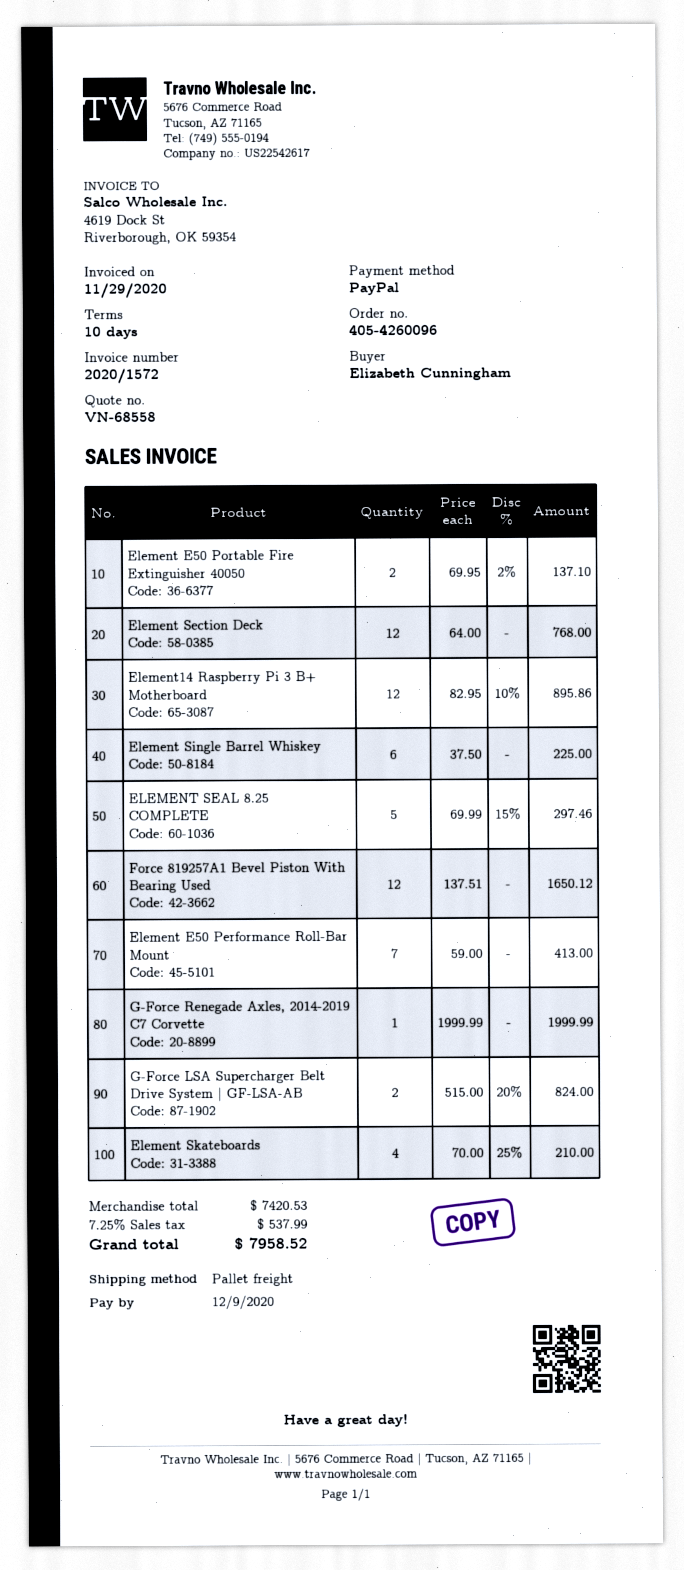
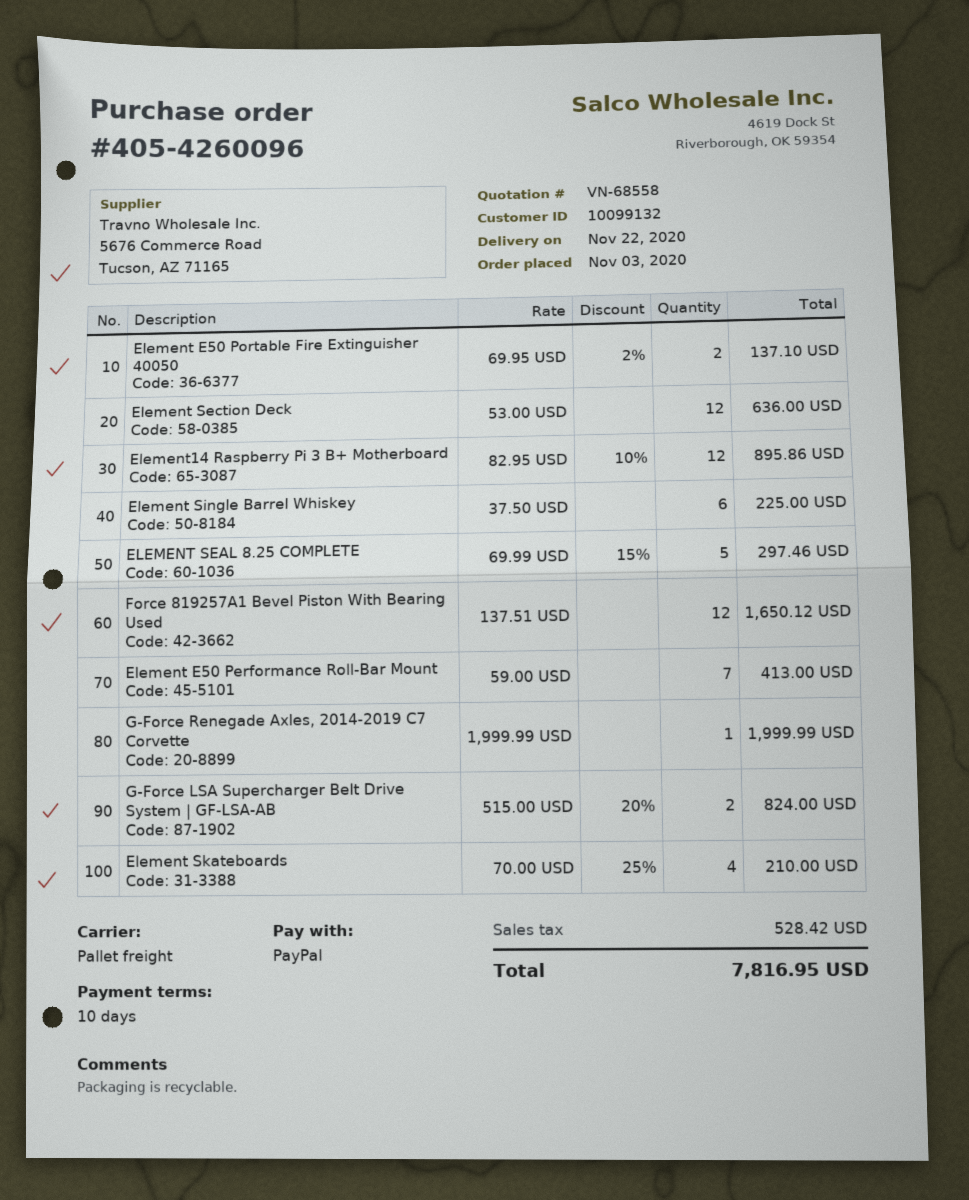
Element Section Deck: 12 x 64.00 = 768.00 -> 12 x 53.00 = 636.00
tax: 537.99 -> 528.42
total: 7958.52 -> 7816.95

